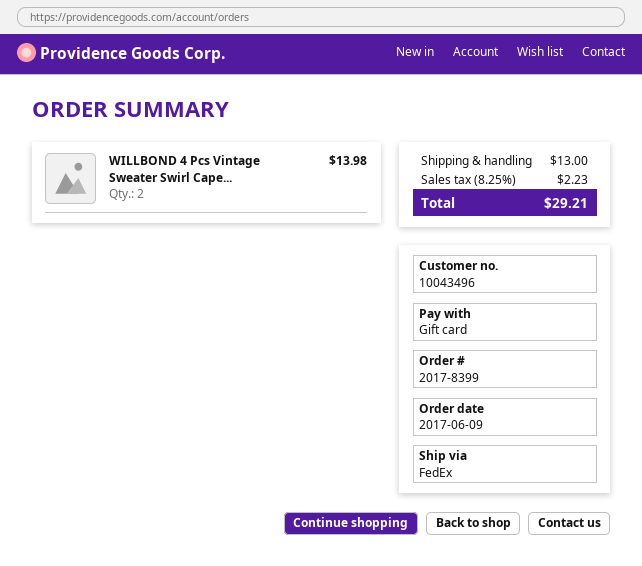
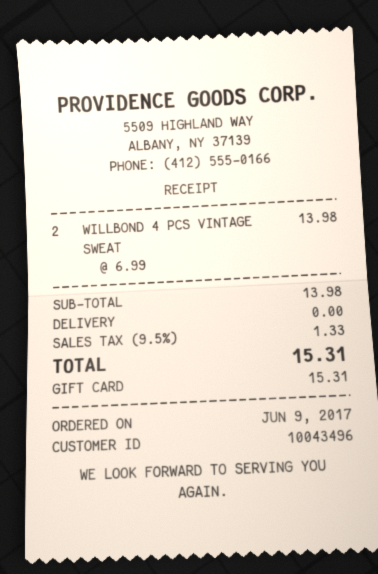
shipping: 13.00 -> 0.00
tax: 8.25% = 2.23 -> 9.5% = 1.33
total: 29.21 -> 15.31

